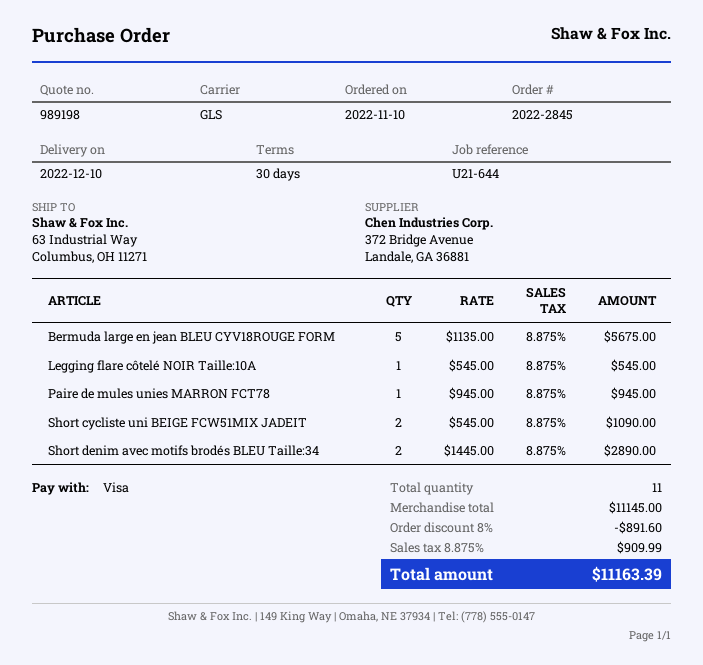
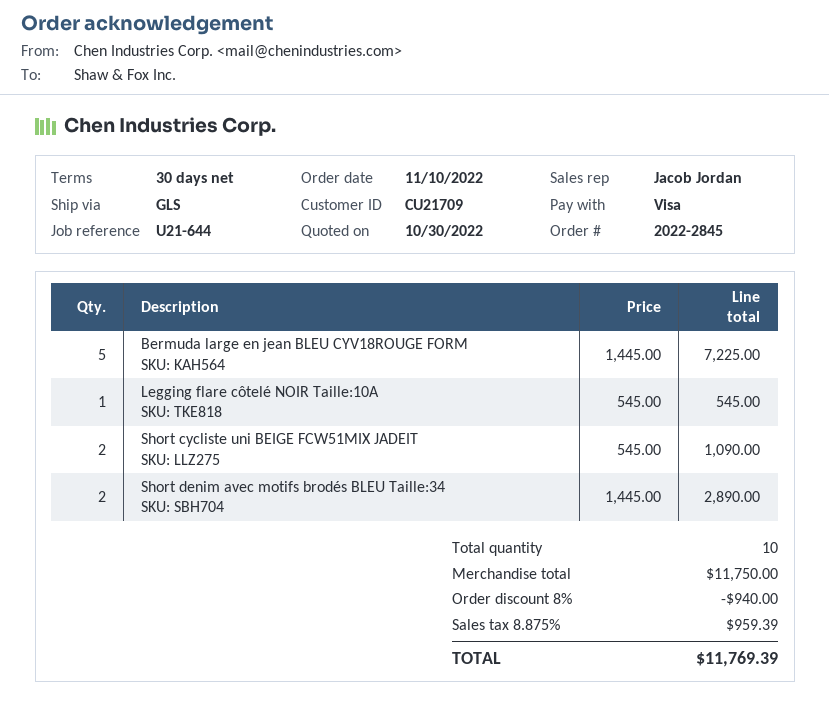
Bermuda large en jean BLEU CYV18ROUGE FORM: 5 x 1135.00 = 5675.00 -> 5 x 1445.00 = 7225.00
Paire de mules unies MARRON FCT78: 1 x 945.00 = 945.00 -> none
total quantity: 11 -> 10
subtotal: 11145.00 -> 11750.00
discount: 8% = 891.60 -> 8% = 940.00
tax: 8.875% = 909.99 -> 8.875% = 959.39
total: 11163.39 -> 11769.39

